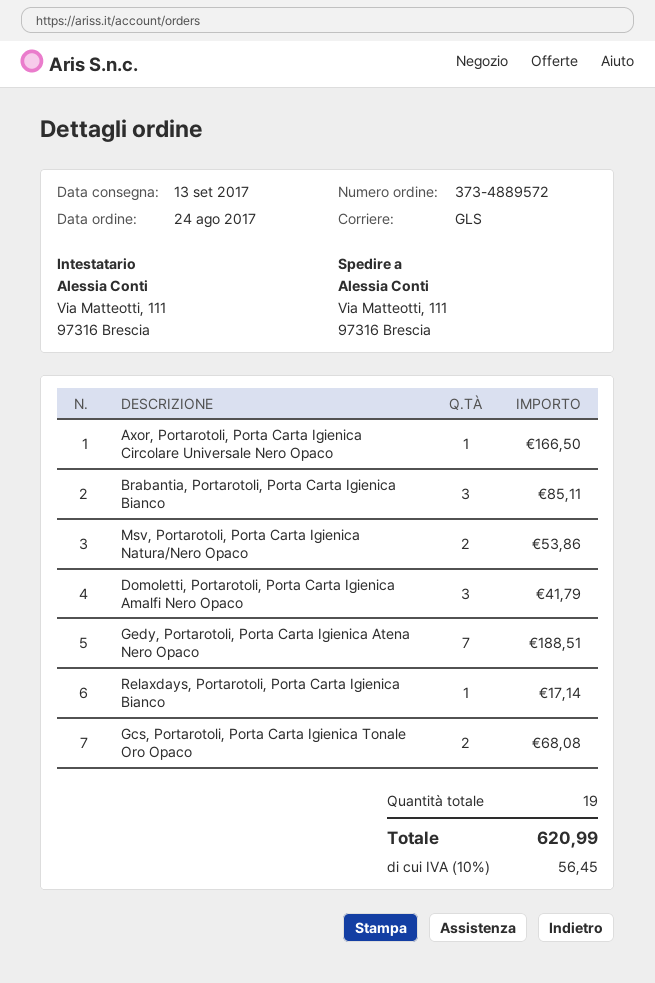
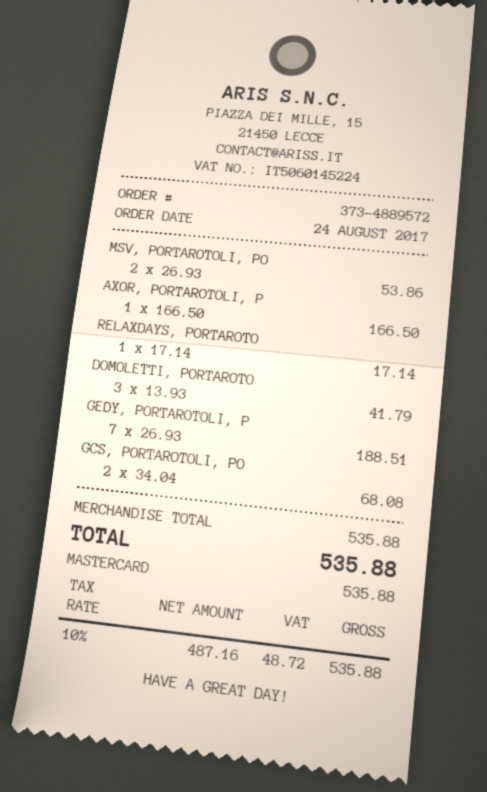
Brabantia, Portarotoli, Porta Carta Igienica Bianco: 3 for 85.11 -> none
tax: 10% = 56.45 -> 10% = 48.72
total: 620.99 -> 535.88

